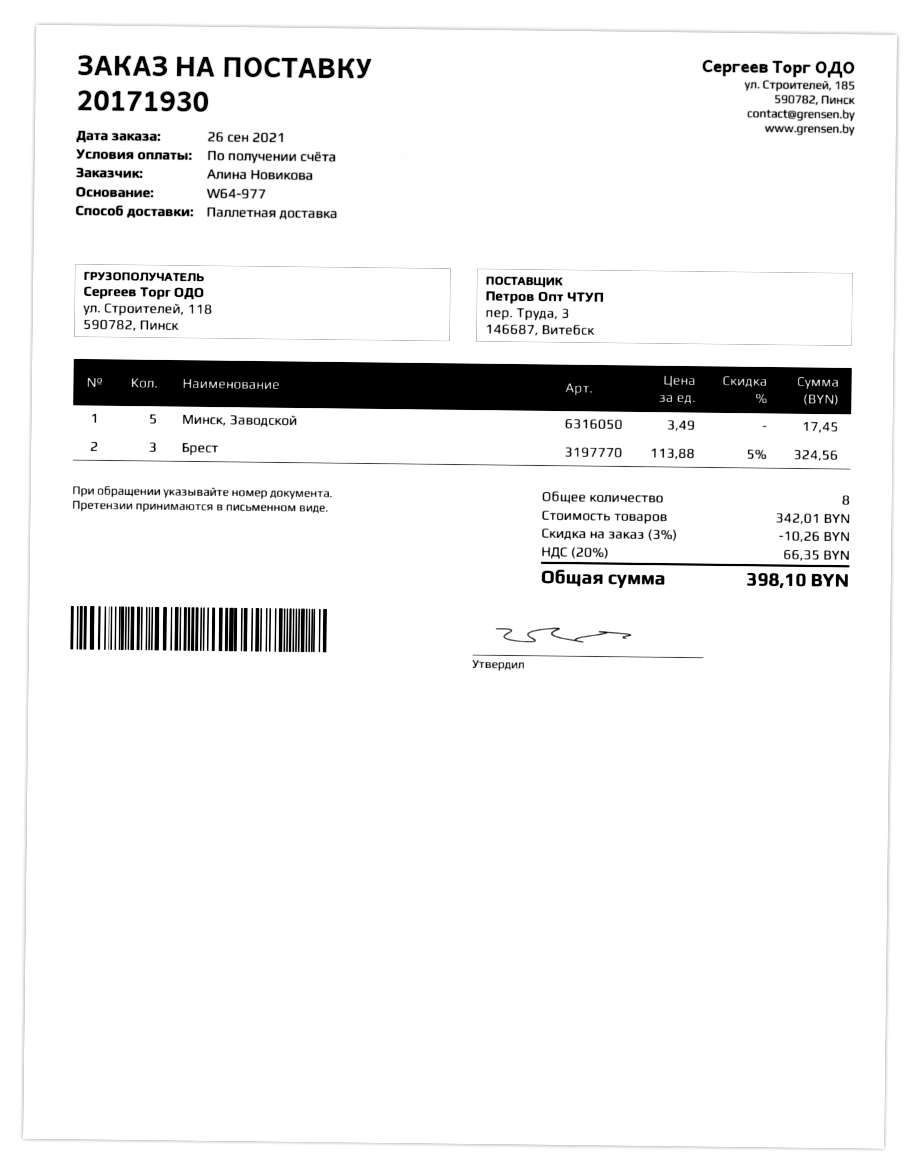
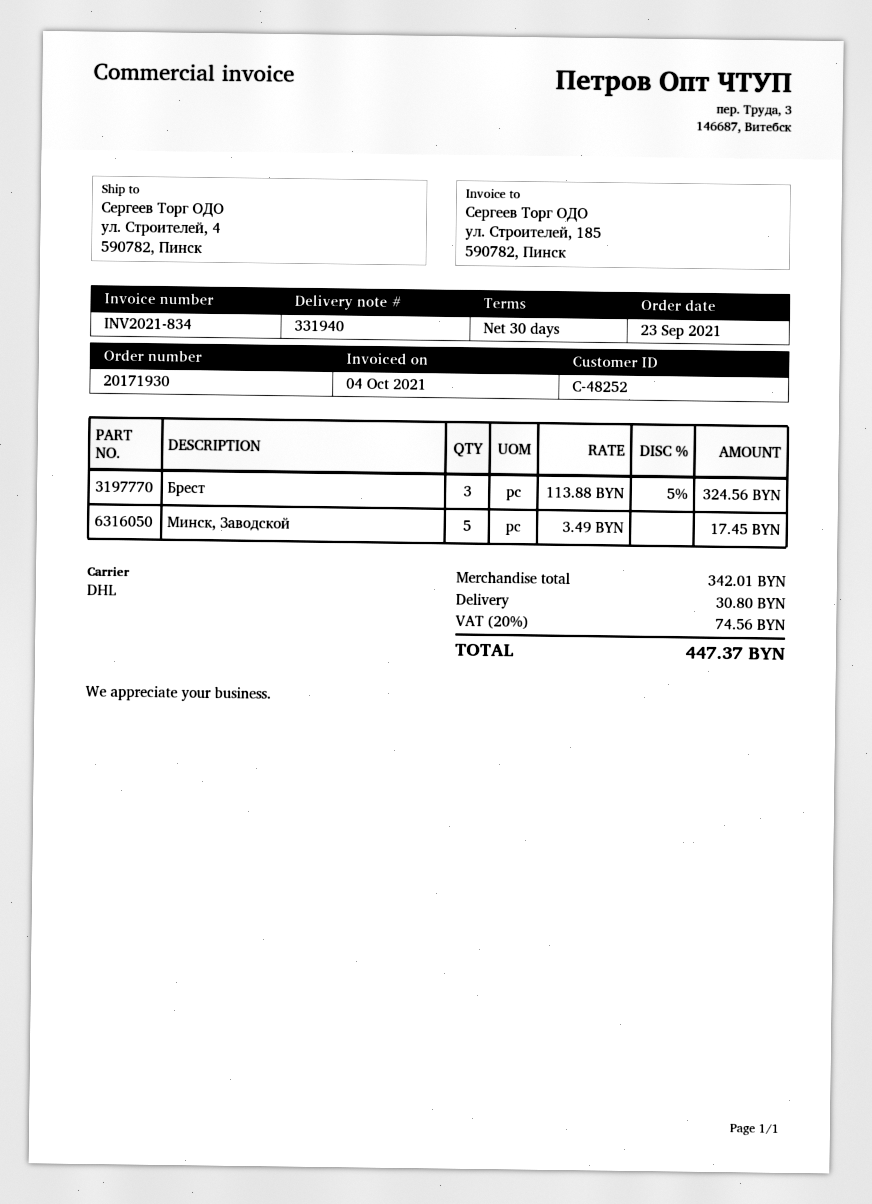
order date: 2021-09-26 -> 2021-09-23
payment terms: on receipt -> 30 days
shipping method: pallet freight -> DHL
ship to: ул. Строителей, 118, 590782, Пинск -> ул. Строителей, 4, 590782, Пинск
discount: 3% = 10.26 -> none
shipping: none -> 30.80
tax: 20% = 66.35 -> 20% = 74.56
total: 398.10 -> 447.37

